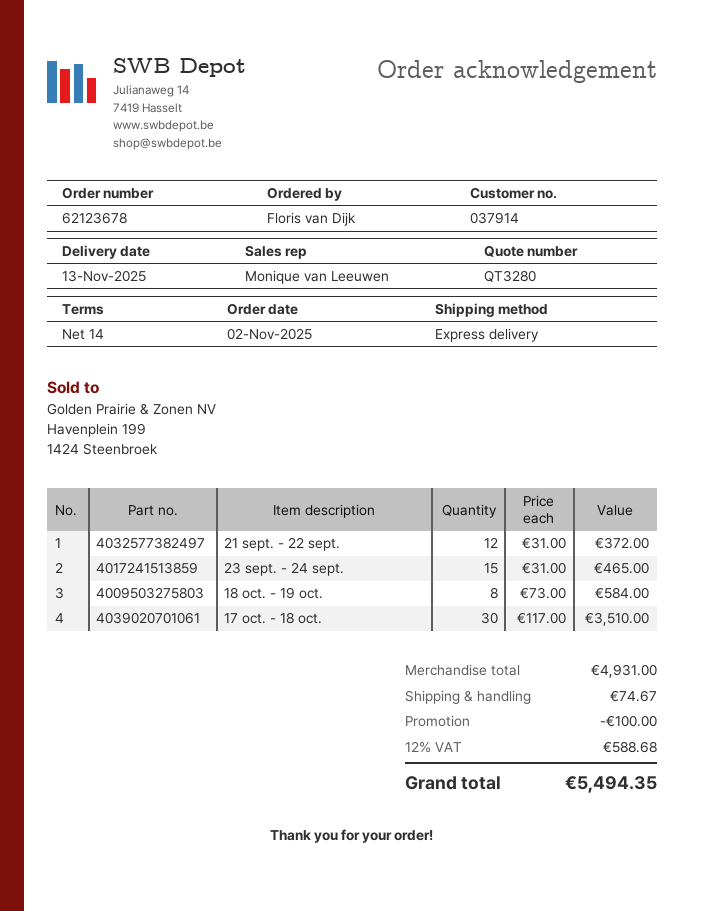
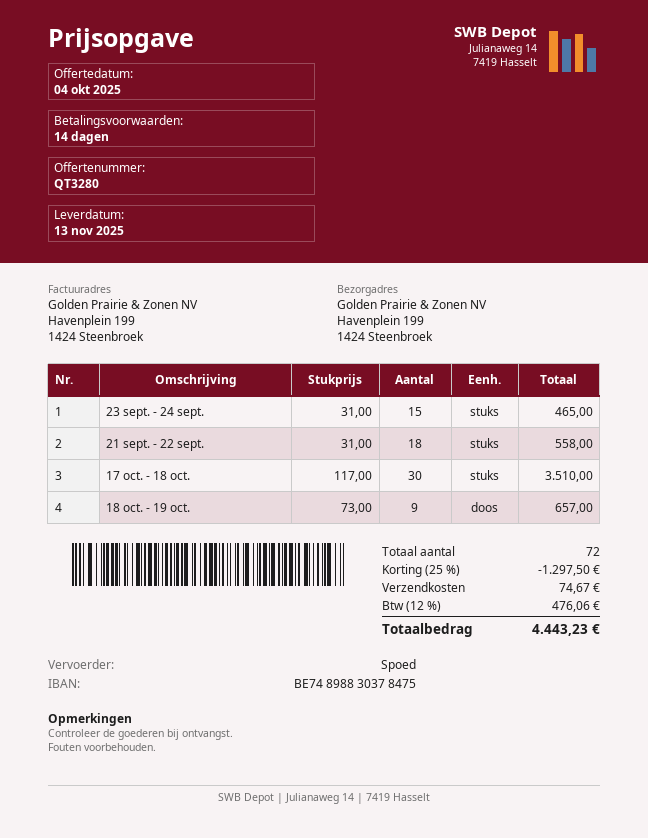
21 sept. - 22 sept.: 12 x 31.00 = 372.00 -> 18 x 31.00 = 558.00
18 oct. - 19 oct.: 8 x 73.00 = 584.00 -> 9 x 73.00 = 657.00
discount: 100.00 -> 1297.50
tax: 12% = 588.68 -> 12% = 476.06
total: 5494.35 -> 4443.23

